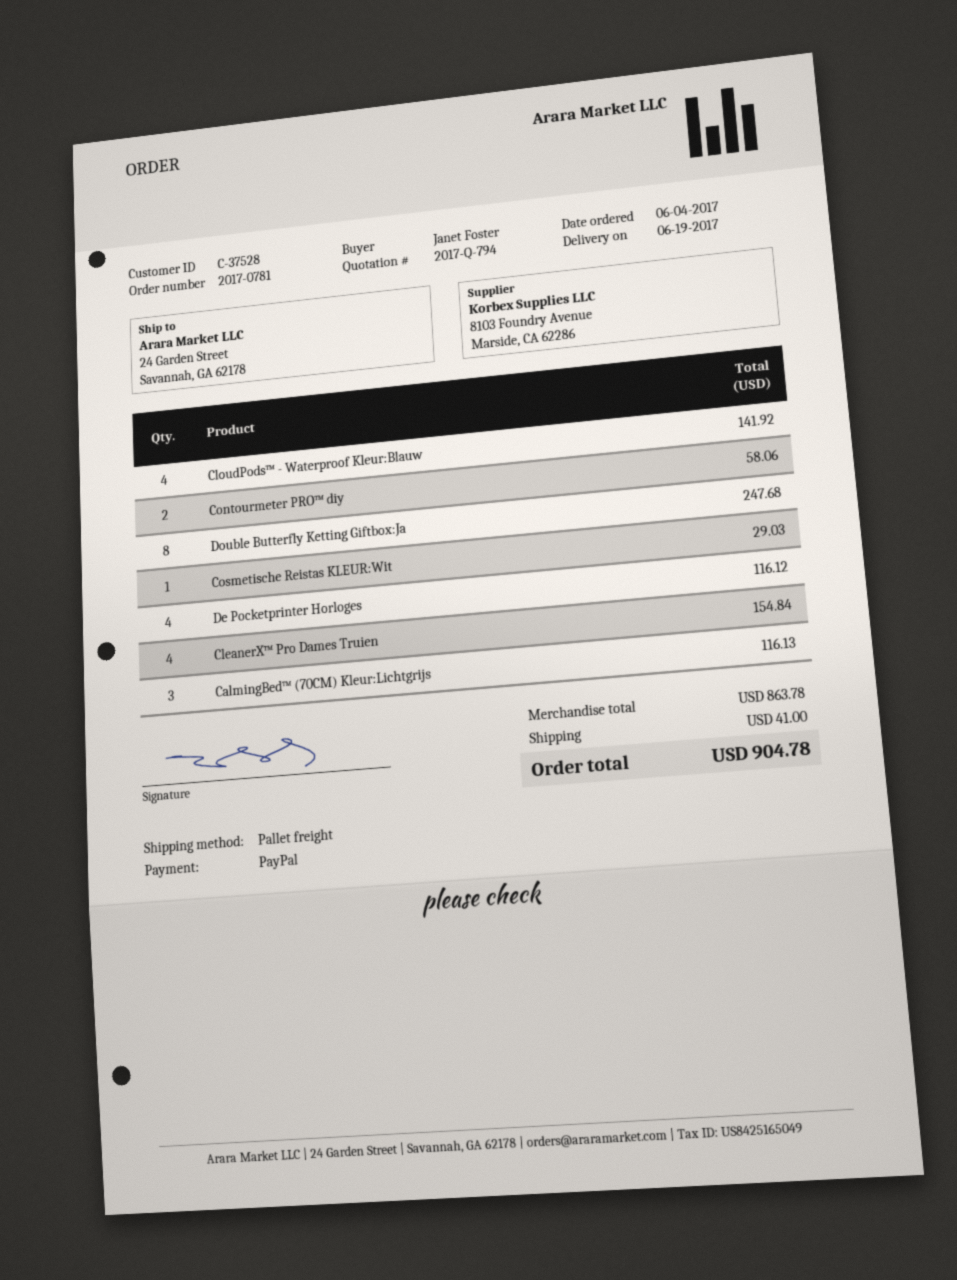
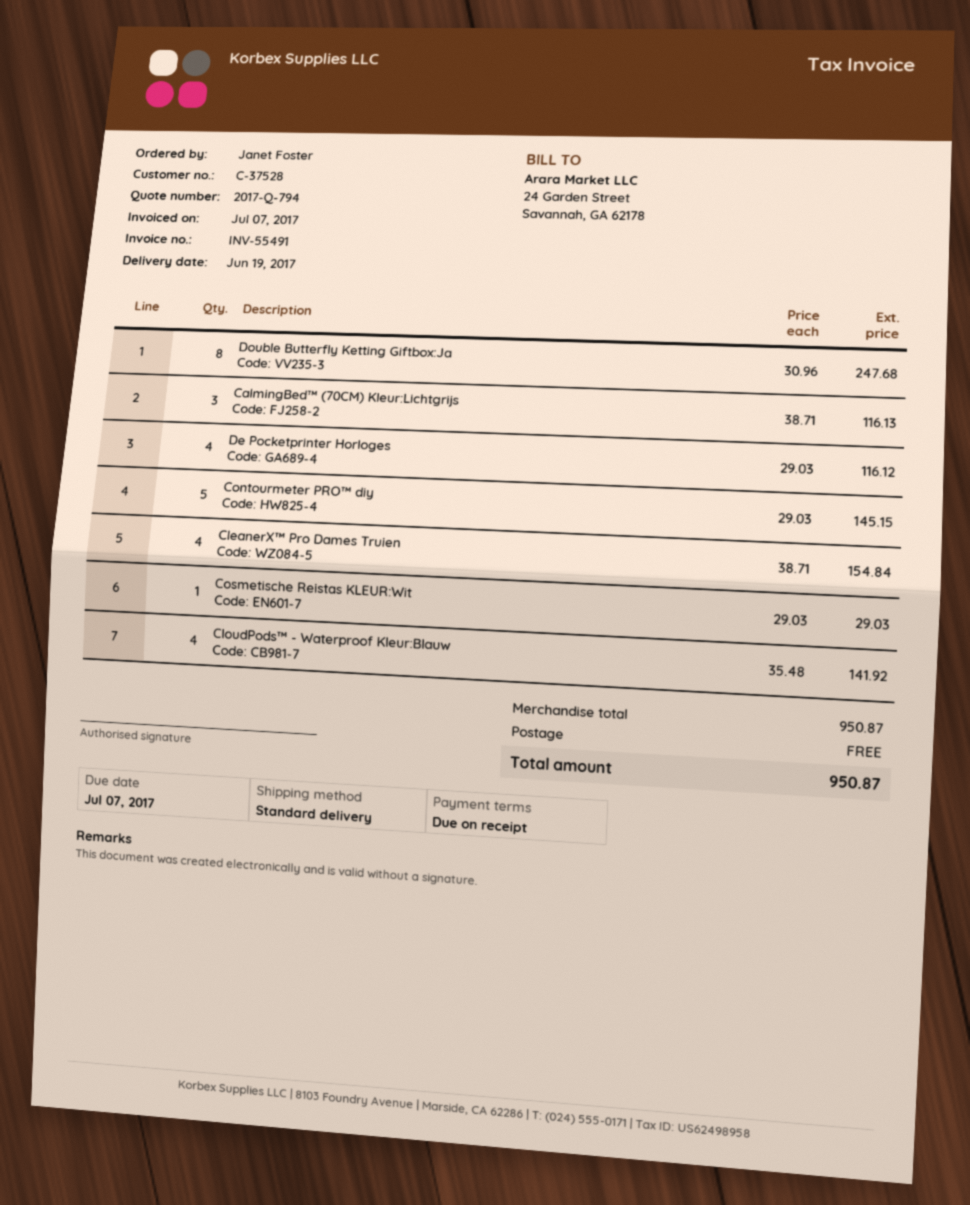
shipping method: pallet freight -> standard
Contourmeter PRO™ diy: 2 for 58.06 -> 5 for 145.15
subtotal: 863.78 -> 950.87
shipping: 41.00 -> 0.00
total: 904.78 -> 950.87

